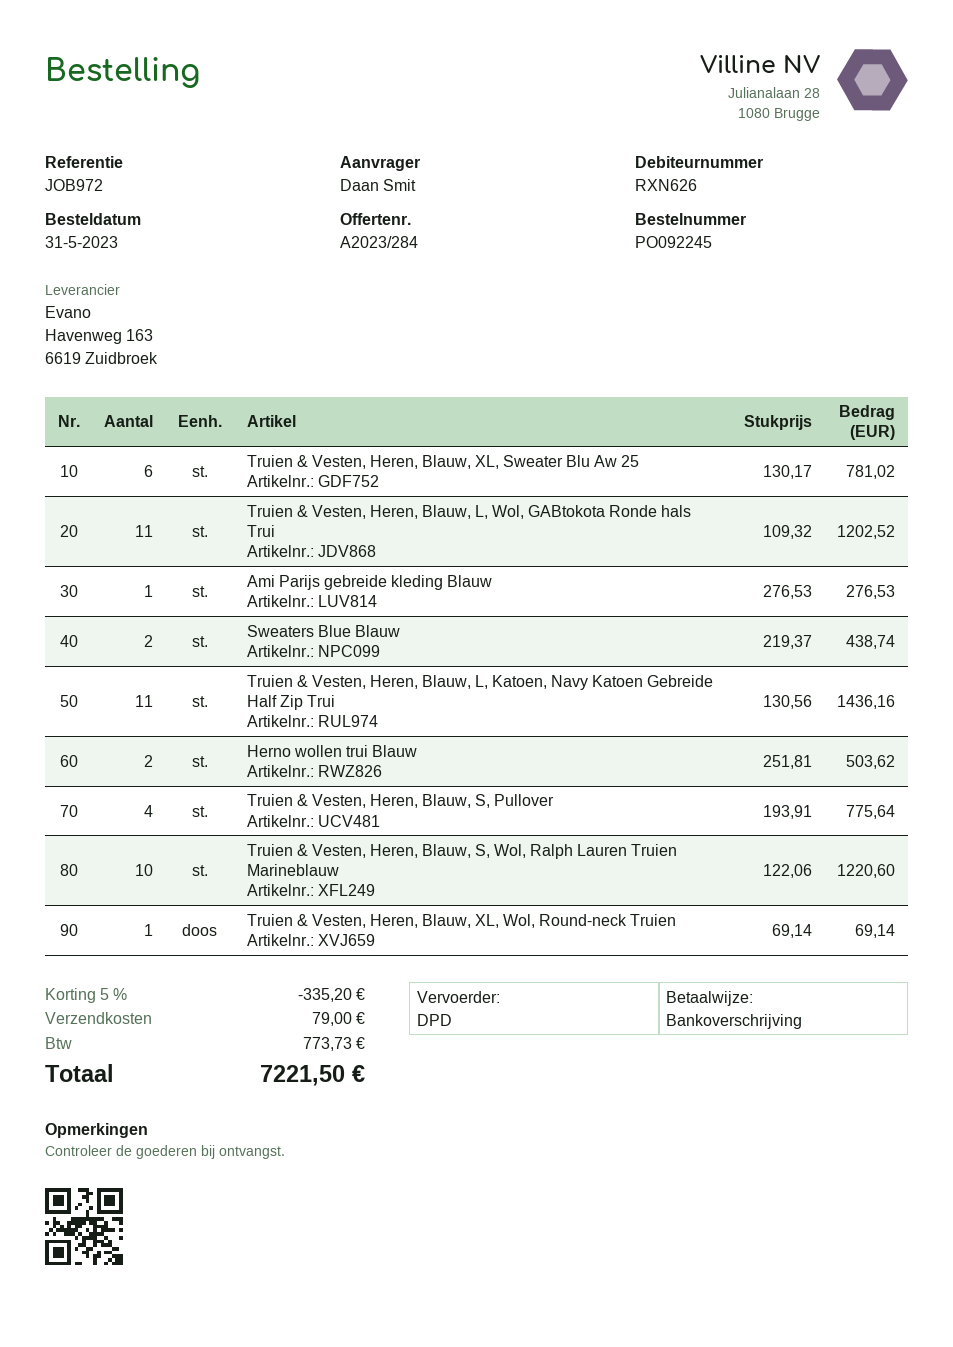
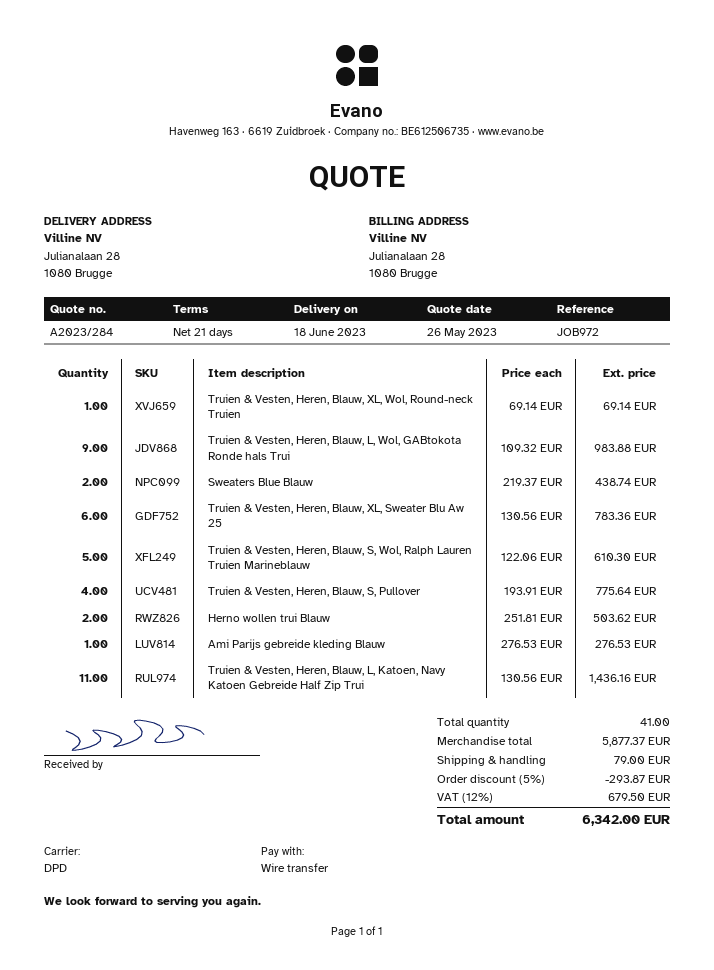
Truien & Vesten, Heren, Blauw, XL, Sweater Blu Aw 25: 6 x 130.17 = 781.02 -> 6 x 130.56 = 783.36
Truien & Vesten, Heren, Blauw, L, Wol, GABtokota Ronde hals Trui: 11 x 109.32 = 1202.52 -> 9 x 109.32 = 983.88
Truien & Vesten, Heren, Blauw, S, Wol, Ralph Lauren Truien Marineblauw: 10 x 122.06 = 1220.60 -> 5 x 122.06 = 610.30
discount: 5% = 335.20 -> 5% = 293.87
tax: 773.73 -> 679.50
total: 7221.50 -> 6342.00

